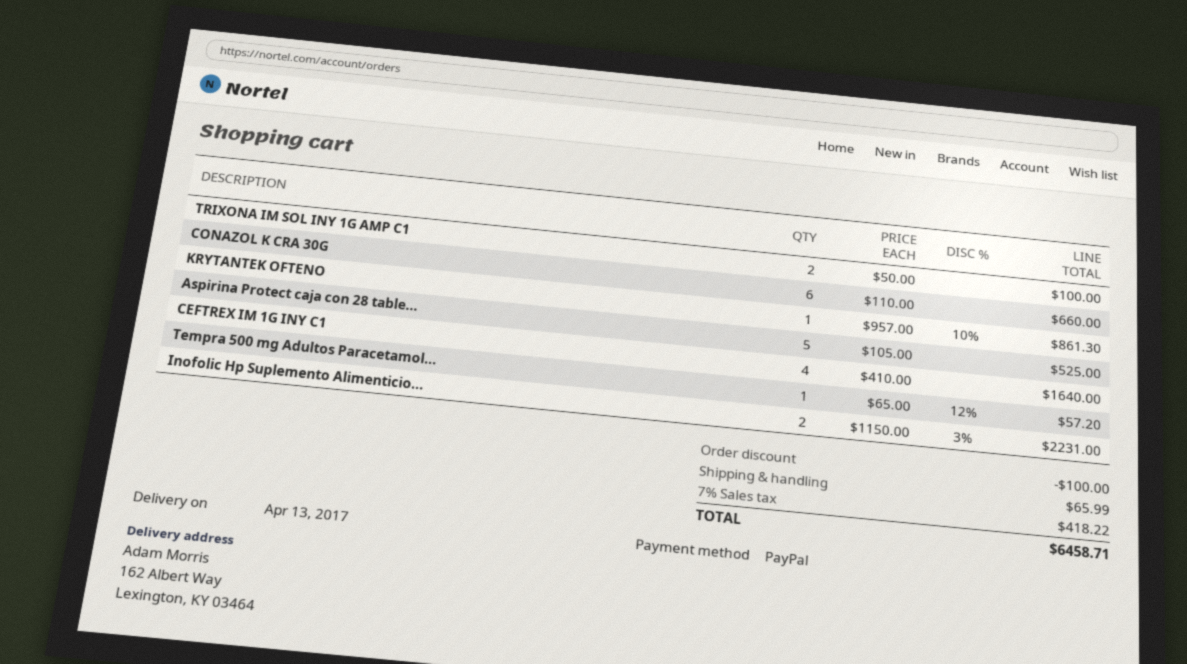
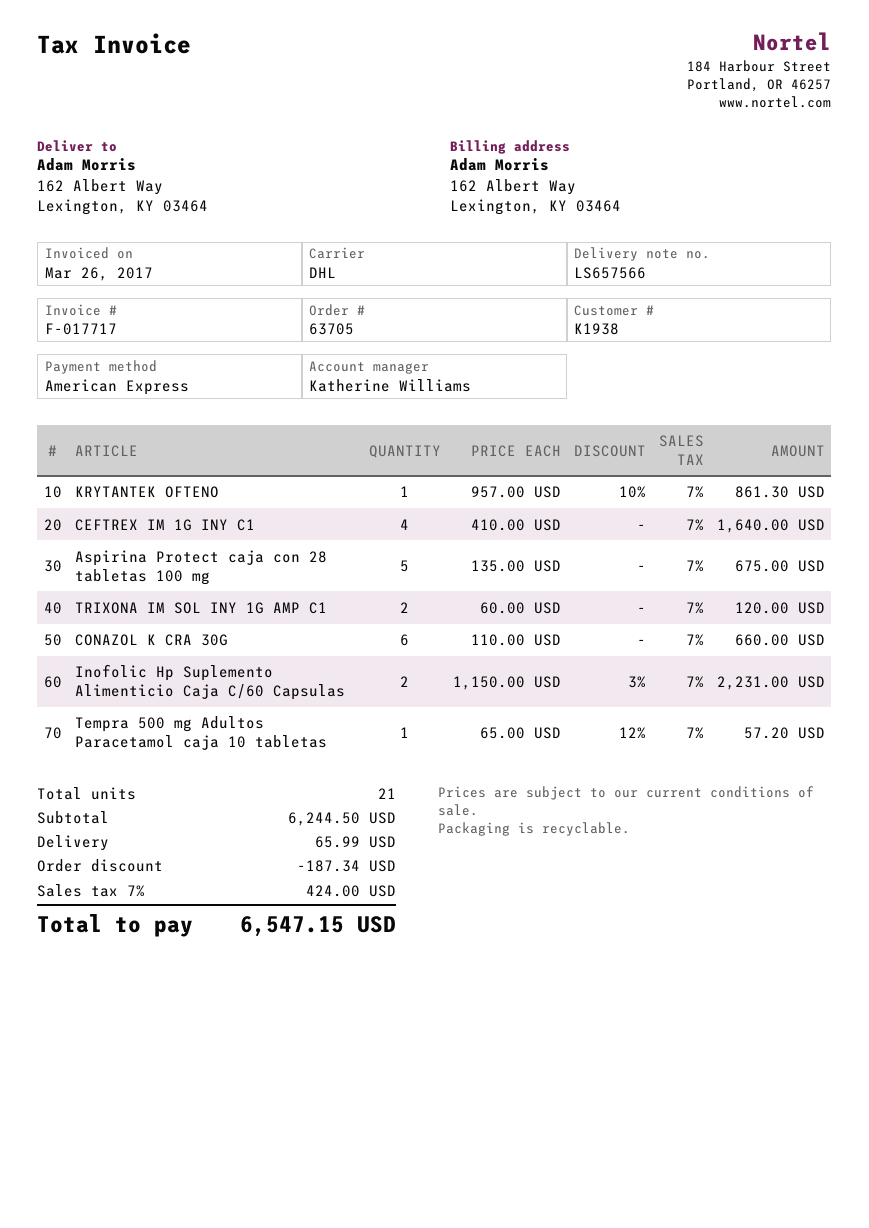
payment method: PayPal -> American Express
TRIXONA IM SOL INY 1G AMP C1: 2 x 50.00 = 100.00 -> 2 x 60.00 = 120.00
Aspirina Protect caja con 28 table...: 5 x 105.00 = 525.00 -> 5 x 135.00 = 675.00
discount: 100.00 -> 187.34
tax: 7% = 418.22 -> 7% = 424.00
total: 6458.71 -> 6547.15

